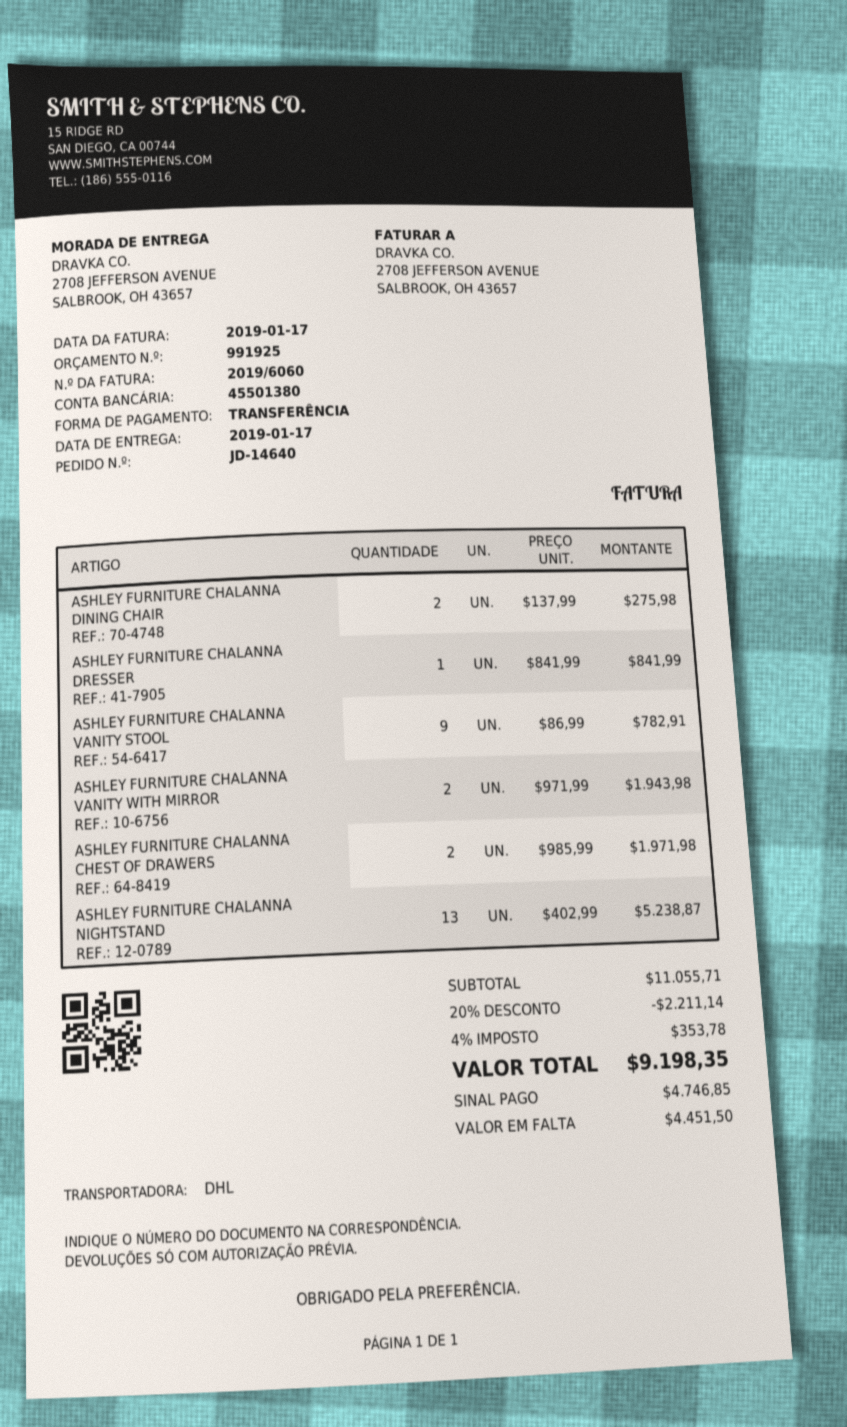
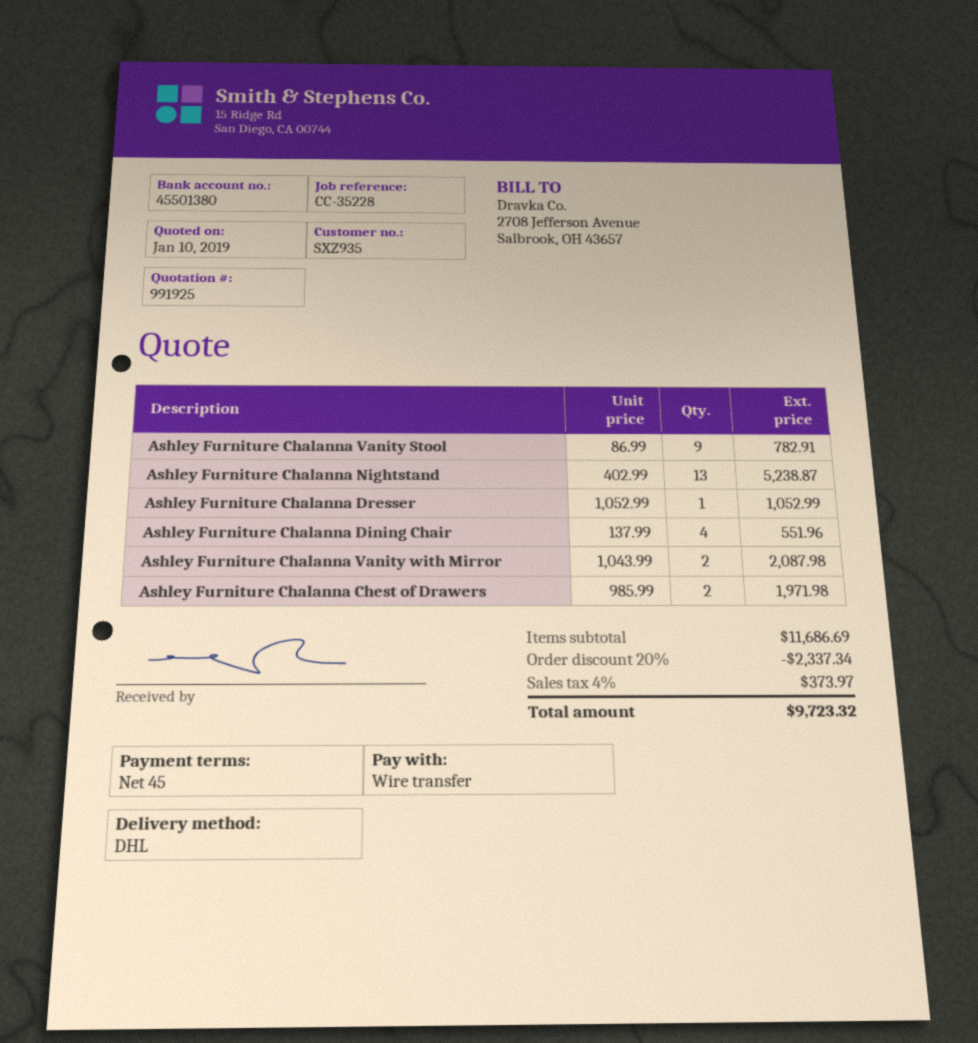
ASHLEY FURNITURE CHALANNA DINING CHAIR: 2 x 137.99 = 275.98 -> 4 x 137.99 = 551.96
ASHLEY FURNITURE CHALANNA DRESSER: 1 x 841.99 = 841.99 -> 1 x 1052.99 = 1052.99
ASHLEY FURNITURE CHALANNA VANITY WITH MIRROR: 2 x 971.99 = 1943.98 -> 2 x 1043.99 = 2087.98
subtotal: 11055.71 -> 11686.69
discount: 20% = 2211.14 -> 20% = 2337.34
tax: 4% = 353.78 -> 4% = 373.97
total: 9198.35 -> 9723.32

